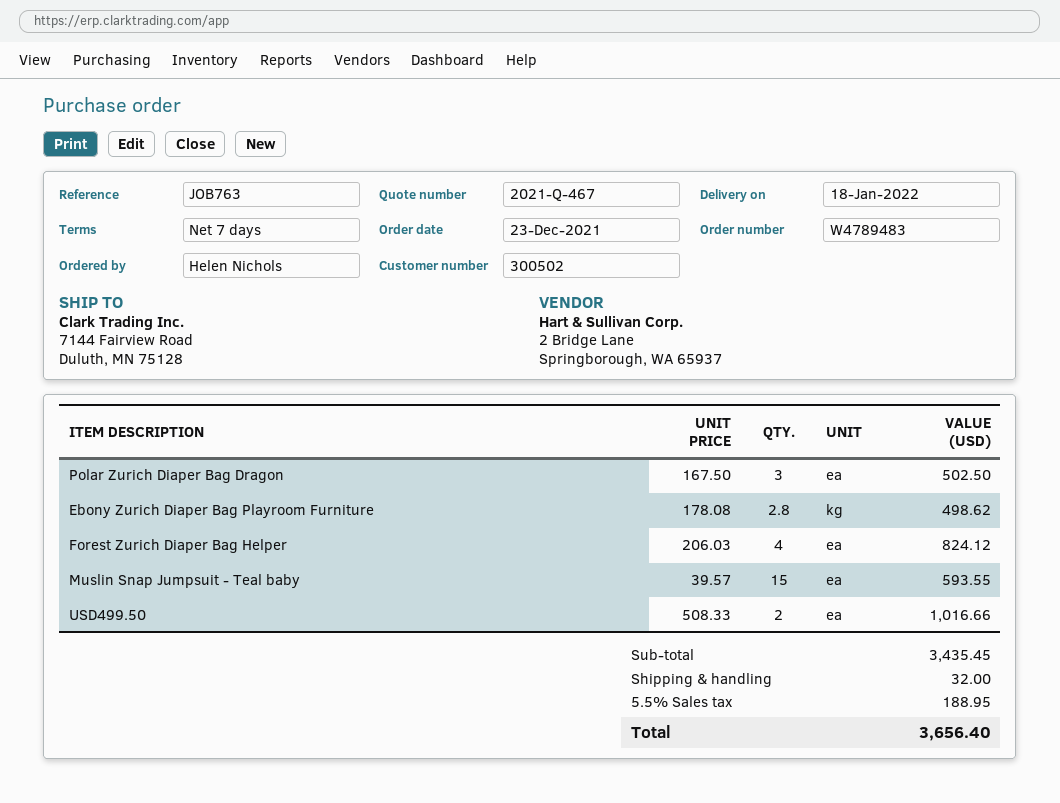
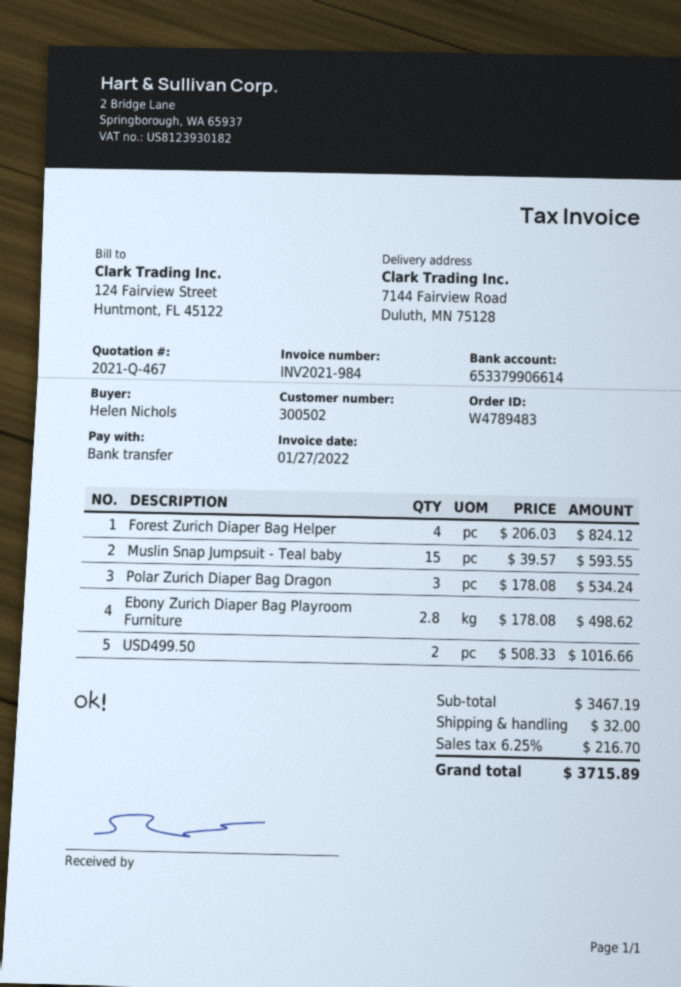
Polar Zurich Diaper Bag Dragon: 3 x 167.50 = 502.50 -> 3 x 178.08 = 534.24
subtotal: 3435.45 -> 3467.19
tax: 5.5% = 188.95 -> 6.25% = 216.70
total: 3656.40 -> 3715.89

